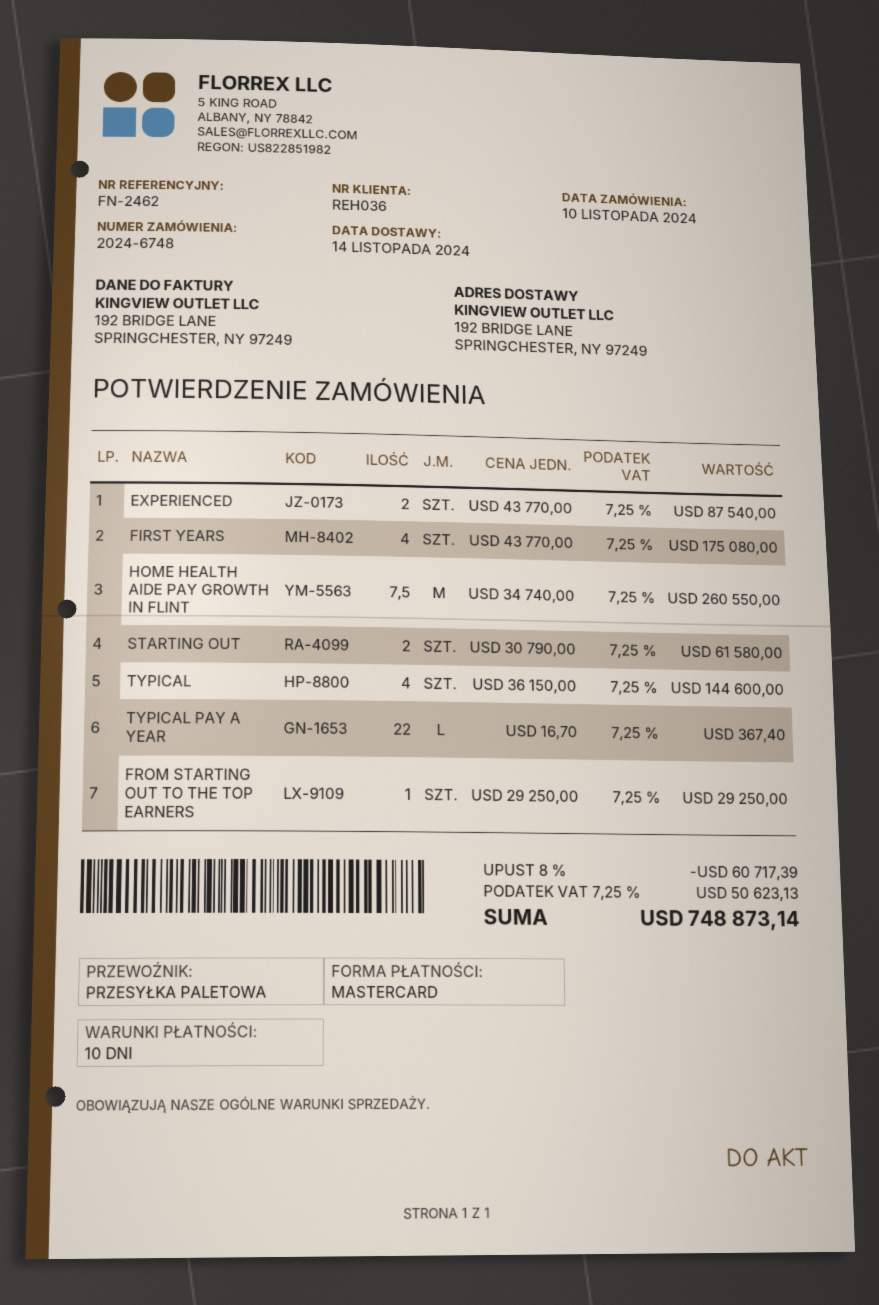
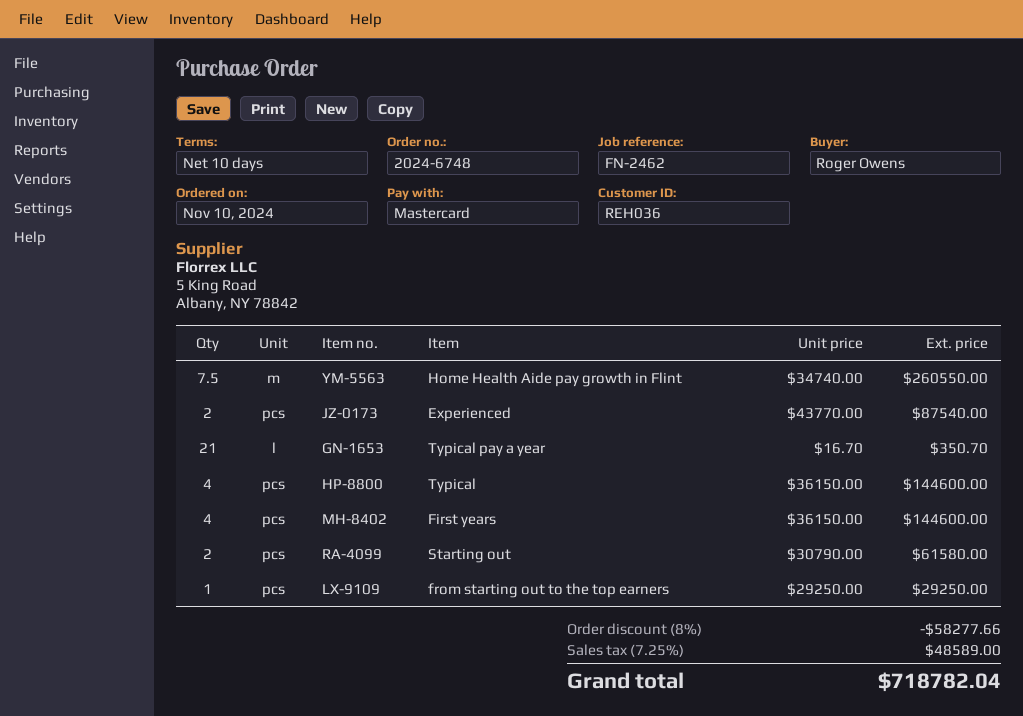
FIRST YEARS: 4 x 43770.00 = 175080.00 -> 4 x 36150.00 = 144600.00
TYPICAL PAY A YEAR: 22 x 16.70 = 367.40 -> 21 x 16.70 = 350.70
discount: 8% = 60717.39 -> 8% = 58277.66
tax: 7.25% = 50623.13 -> 7.25% = 48589.00
total: 748873.14 -> 718782.04

